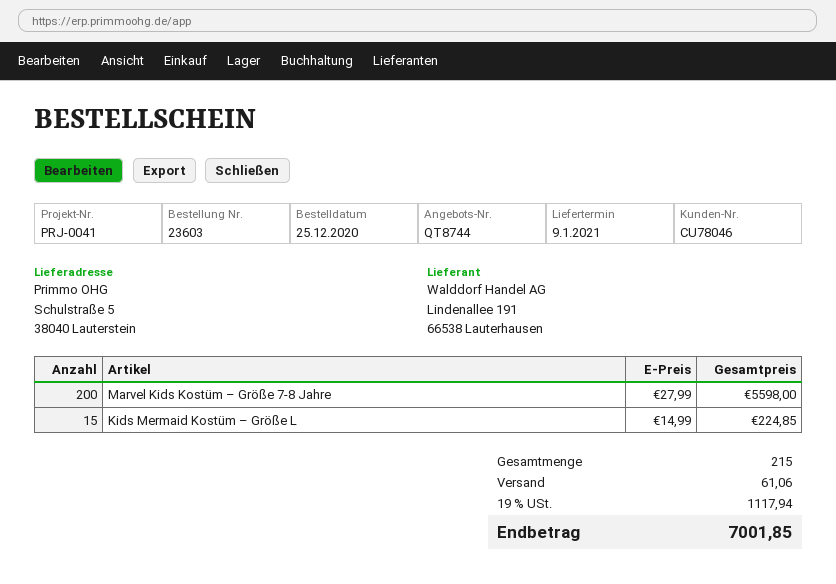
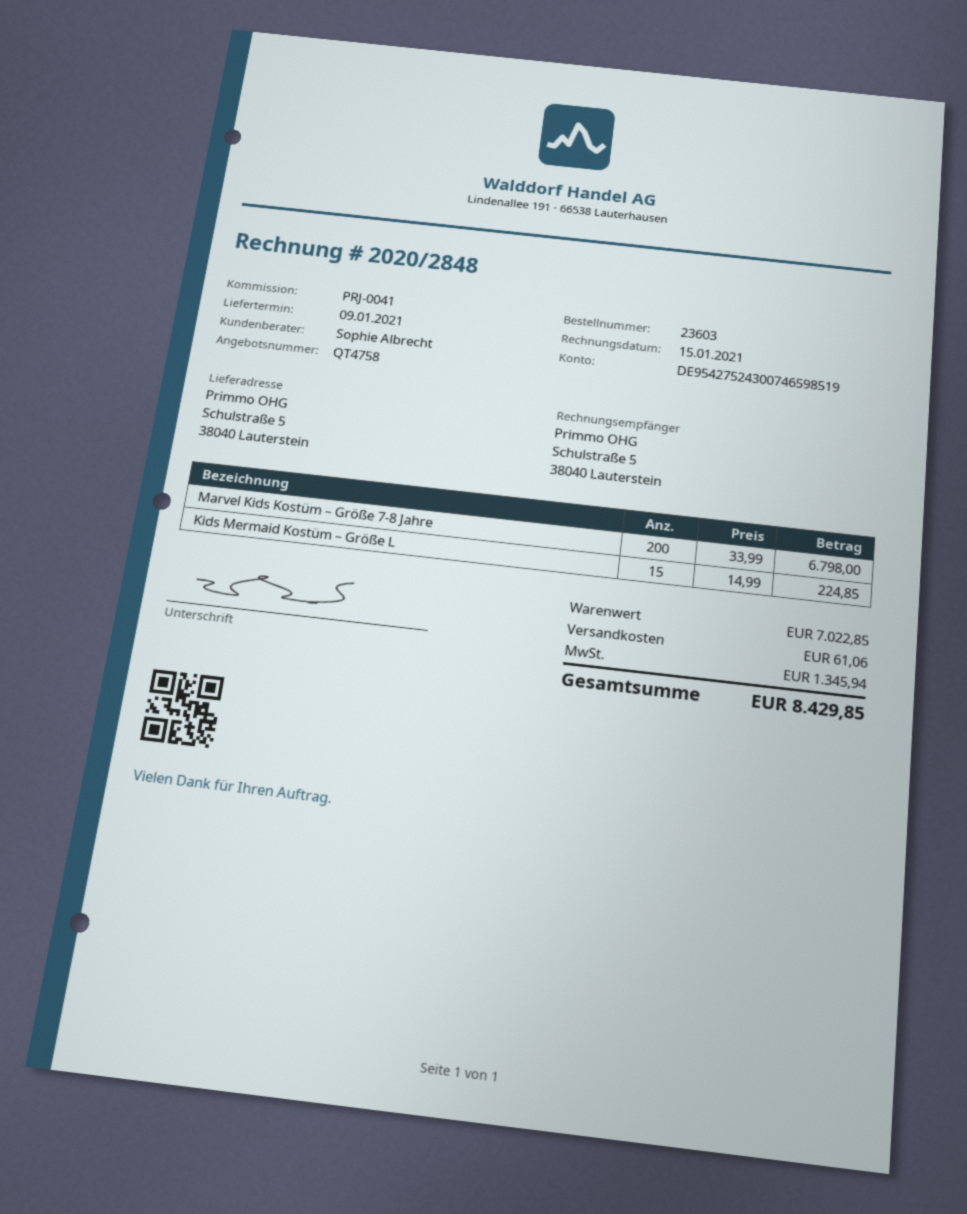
quote number: QT8744 -> QT4758
Marvel Kids Kostüm – Größe 7-8 Jahre: 200 x 27.99 = 5598.00 -> 200 x 33.99 = 6798.00
tax: 1117.94 -> 1345.94
total: 7001.85 -> 8429.85

